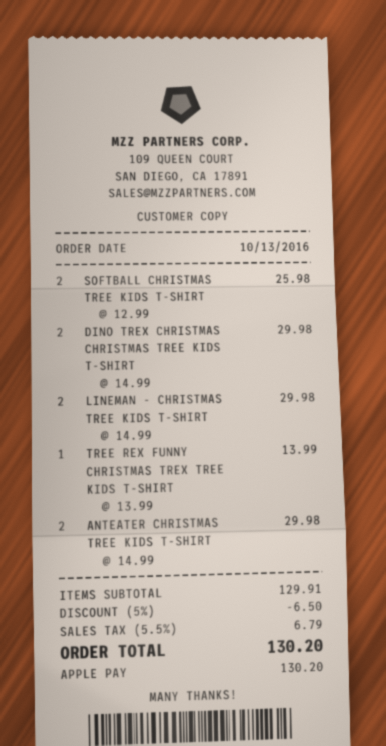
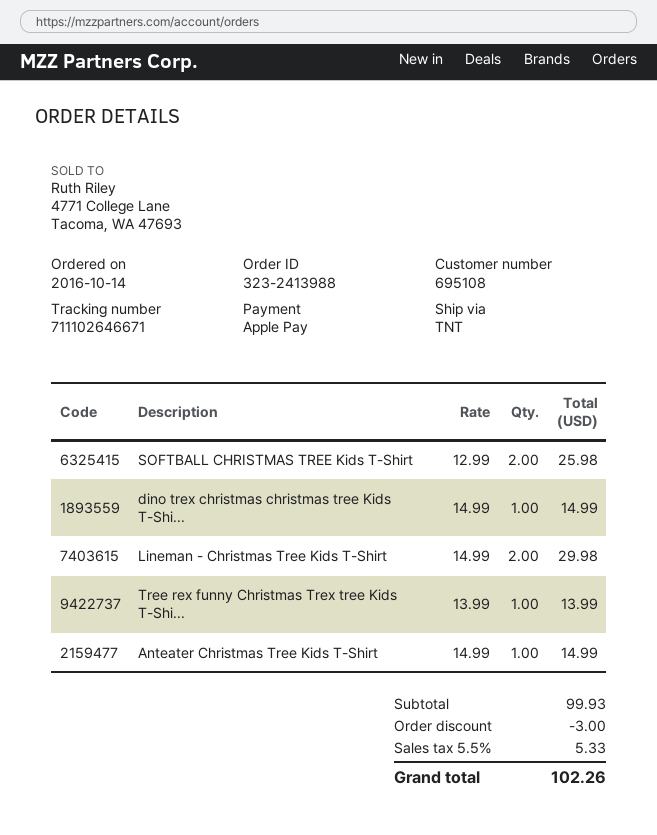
order date: 2016-10-13 -> 2016-10-14
DINO TREX CHRISTMAS CHRISTMAS TREE KIDS T-SHIRT: 2 x 14.99 = 29.98 -> 1 x 14.99 = 14.99
ANTEATER CHRISTMAS TREE KIDS T-SHIRT: 2 x 14.99 = 29.98 -> 1 x 14.99 = 14.99
subtotal: 129.91 -> 99.93
discount: 6.50 -> 3.00
tax: 5.5% = 6.79 -> 5.5% = 5.33
total: 130.20 -> 102.26

